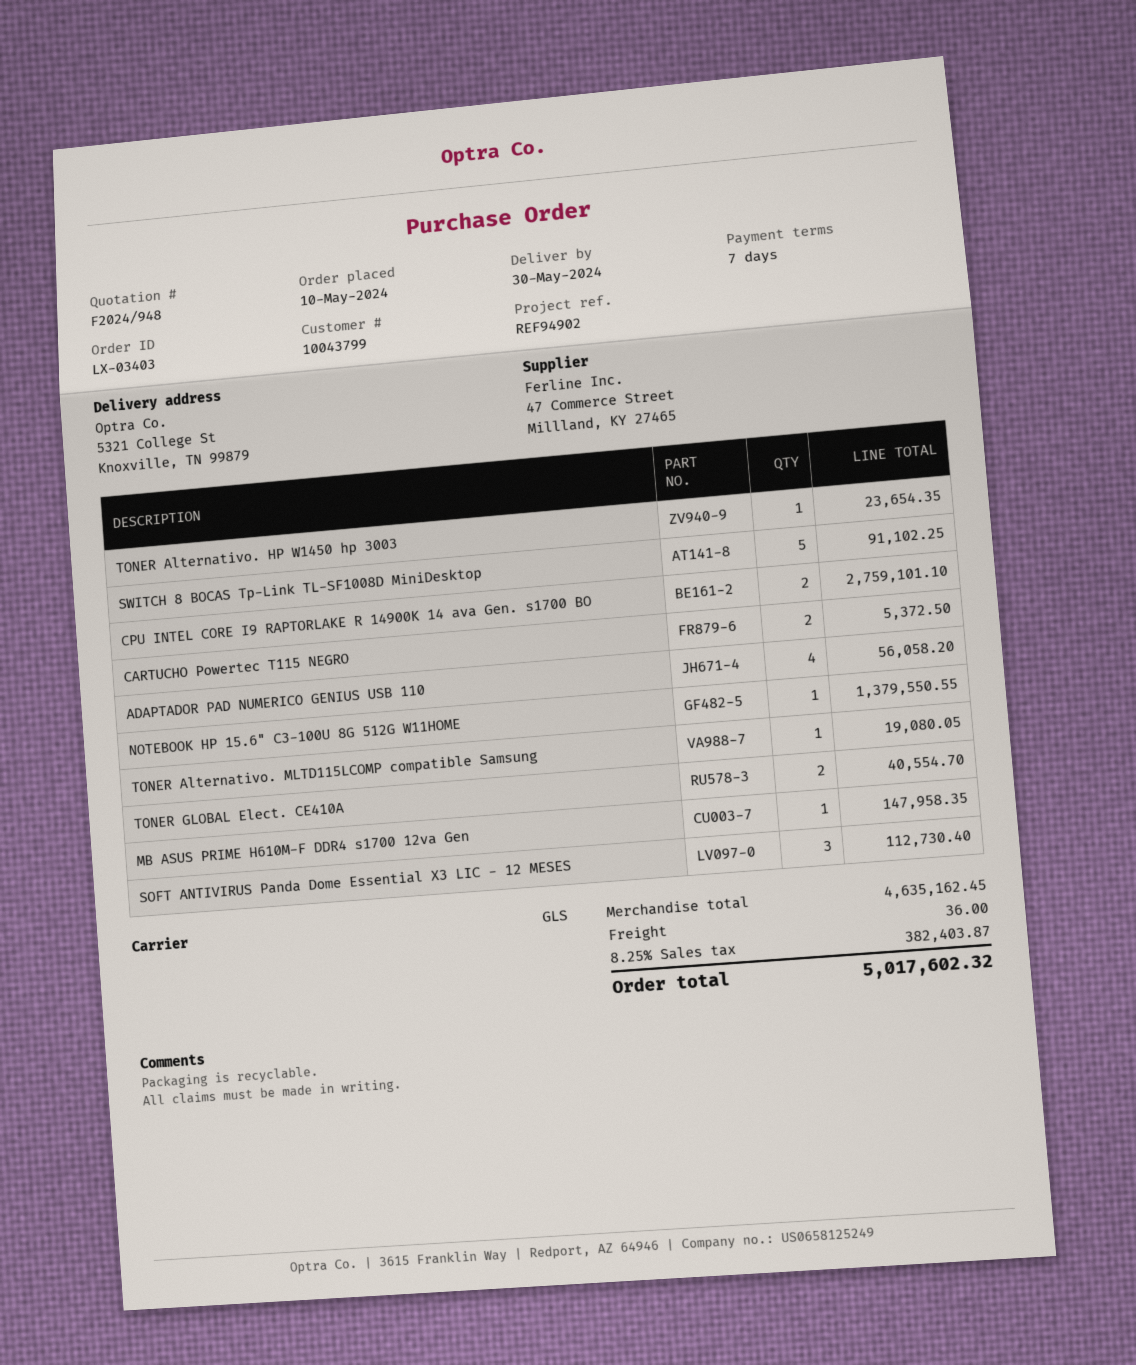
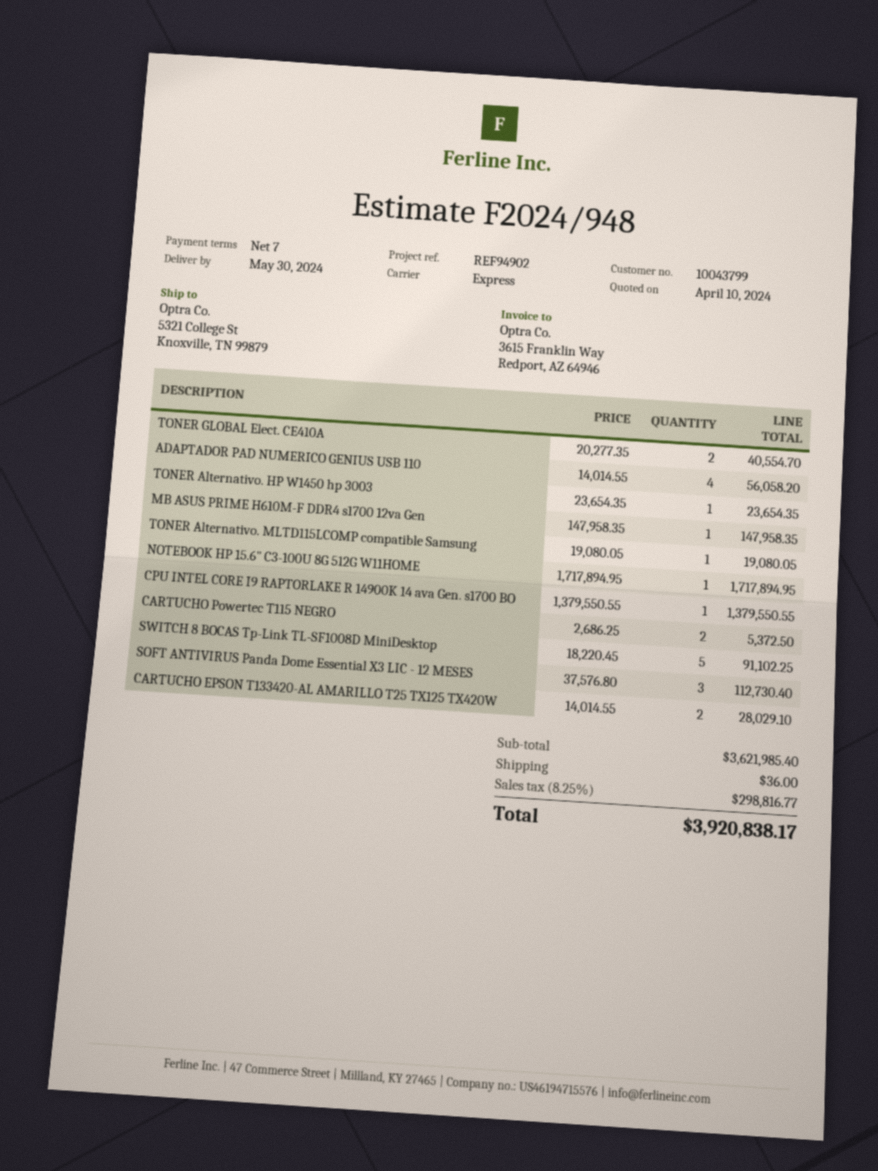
shipping method: GLS -> express
CPU INTEL CORE I9 RAPTORLAKE R 14900K 14 ava Gen. s1700 BO: 2 for 2759101.10 -> 1 for 1379550.55
NOTEBOOK HP 15.6" C3-100U 8G 512G W11HOME: 1 for 1379550.55 -> 1 for 1717894.95
CARTUCHO EPSON T133420-AL AMARILLO T25 TX125 TX420W: none -> 2 for 28029.10
subtotal: 4635162.45 -> 3621985.40
tax: 8.25% = 382403.87 -> 8.25% = 298816.77
total: 5017602.32 -> 3920838.17

